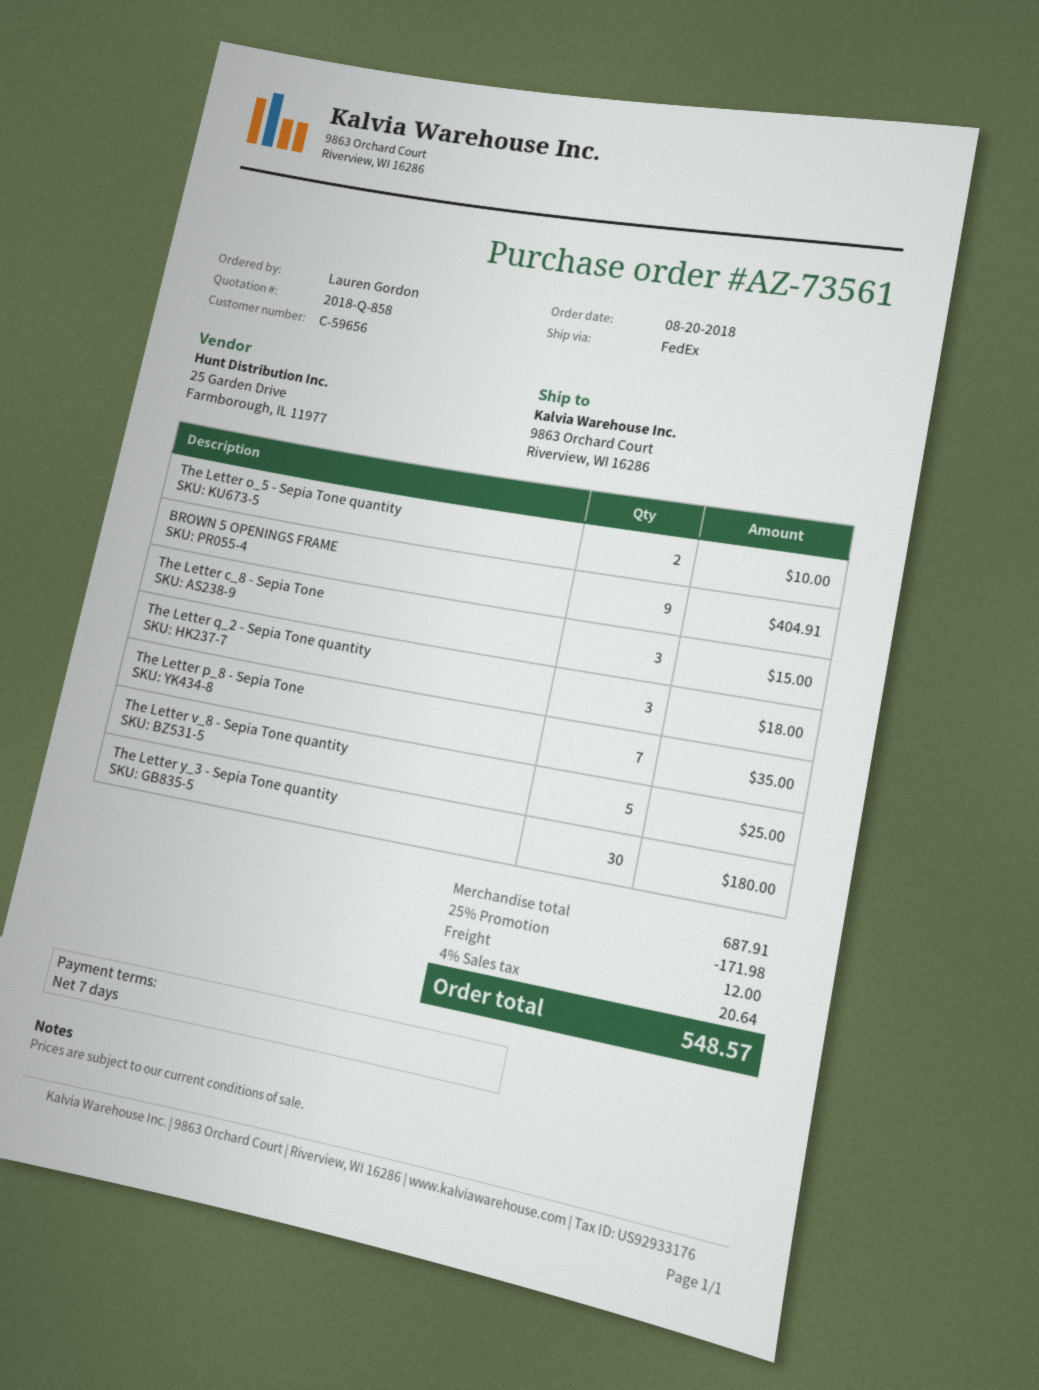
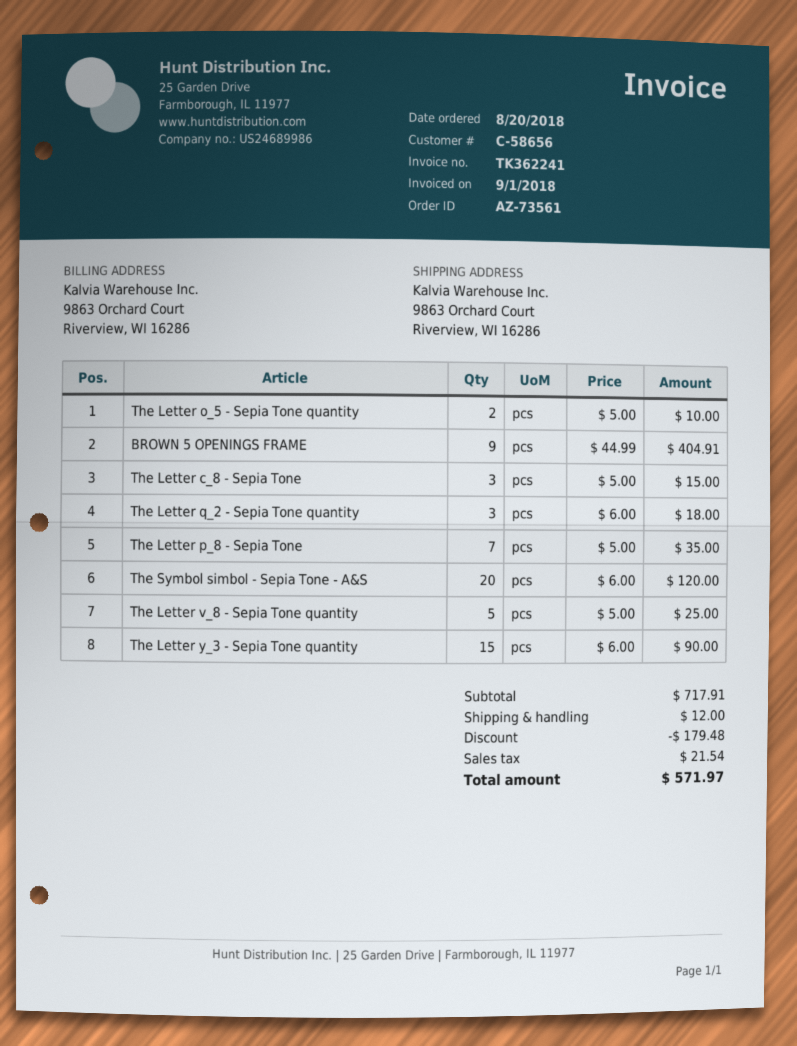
customer number: C-59656 -> C-58656
The Letter y_3 - Sepia Tone quantity: 30 for 180.00 -> 15 for 90.00
The Symbol simbol - Sepia Tone - A&S: none -> 20 for 120.00
subtotal: 687.91 -> 717.91
discount: 171.98 -> 179.48
tax: 20.64 -> 21.54
total: 548.57 -> 571.97

